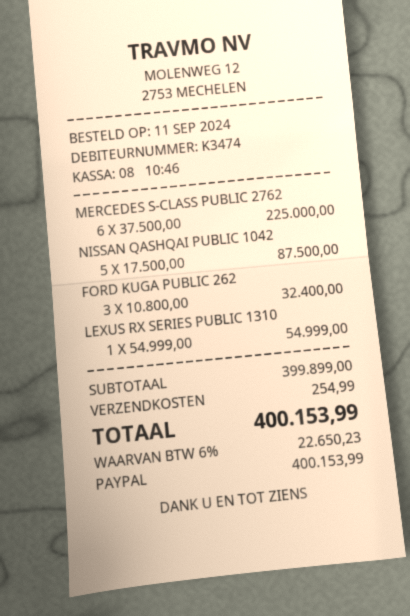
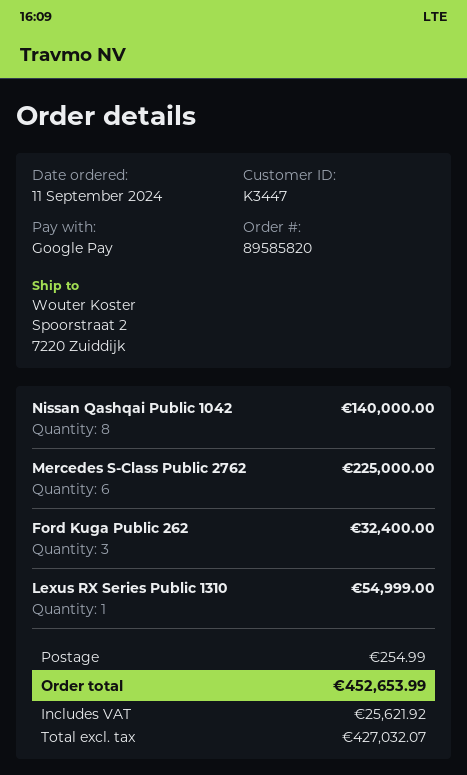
customer number: K3474 -> K3447
payment method: PayPal -> Google Pay
NISSAN QASHQAI PUBLIC 1042: 5 for 87500.00 -> 8 for 140000.00
tax: 22650.23 -> 25621.92
total: 400153.99 -> 452653.99

